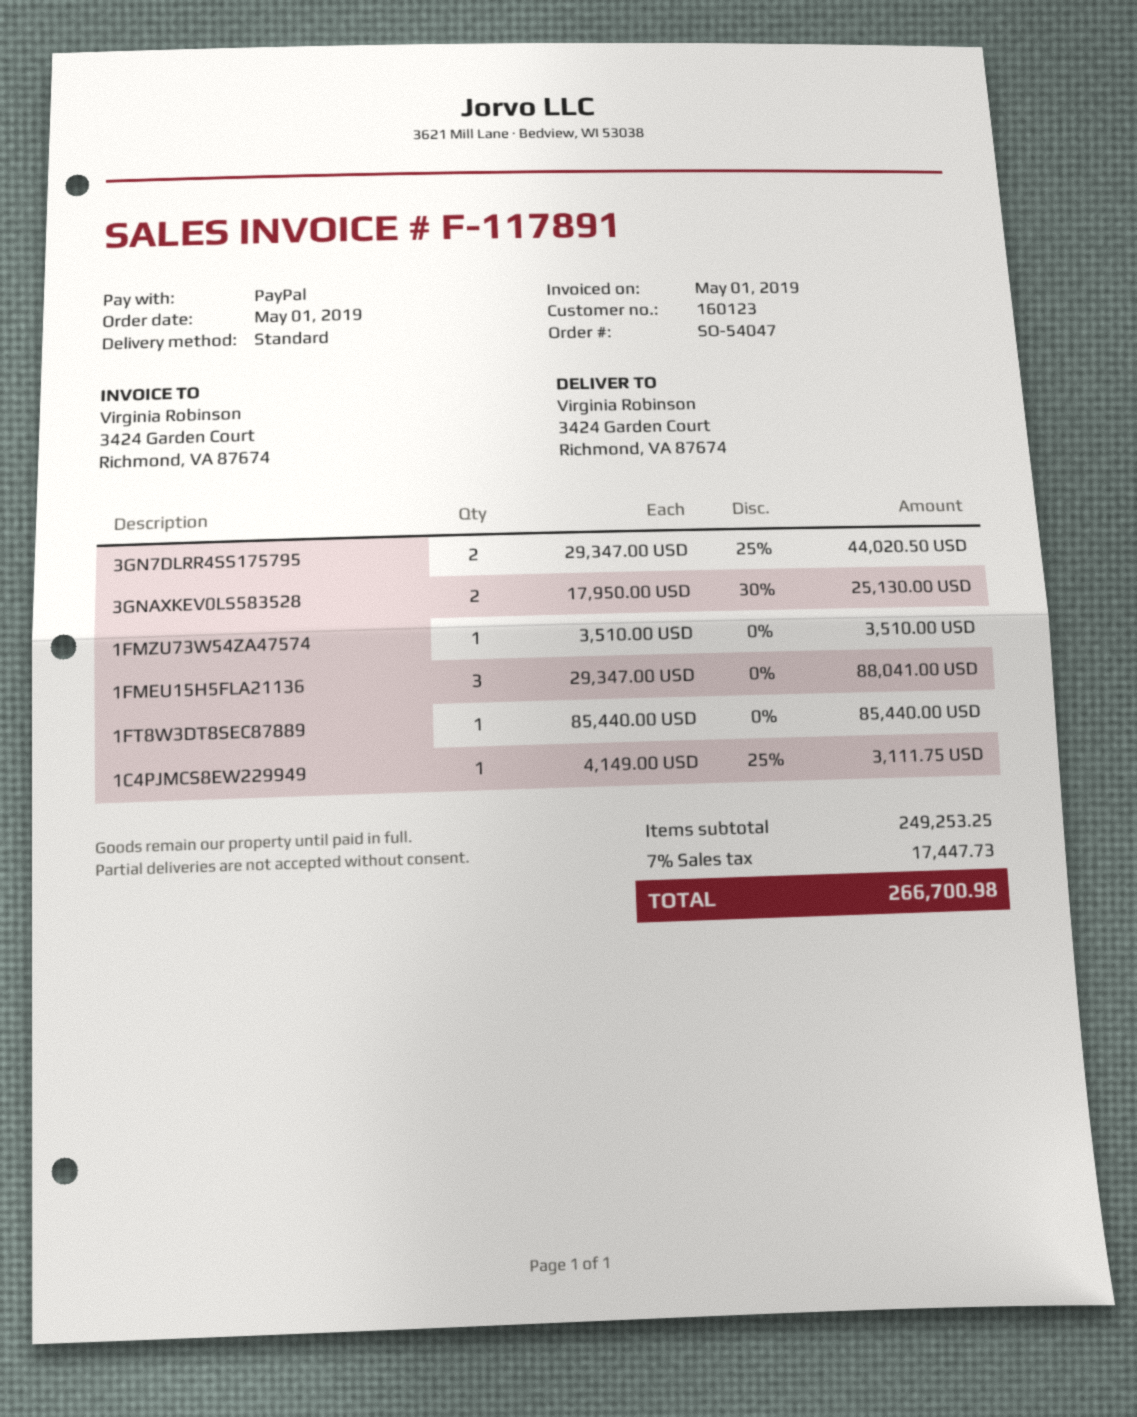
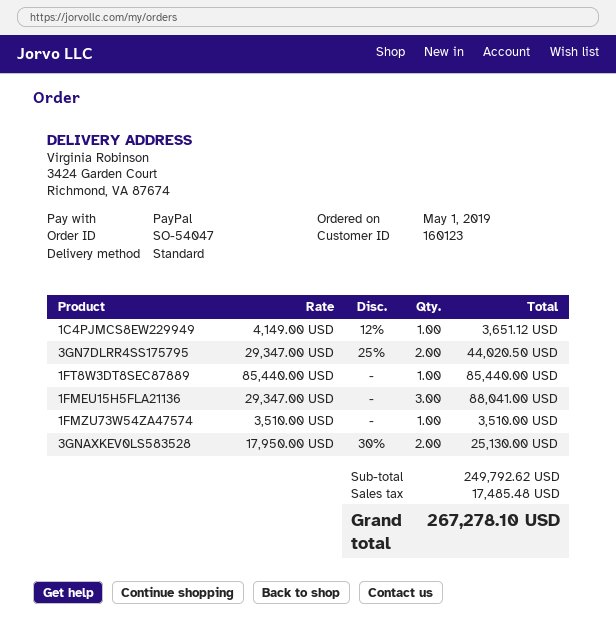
1C4PJMCS8EW229949: 1 x 4149.00 - 25% = 3111.75 -> 1 x 4149.00 - 12% = 3651.12
subtotal: 249253.25 -> 249792.62
tax: 17447.73 -> 17485.48
total: 266700.98 -> 267278.10

